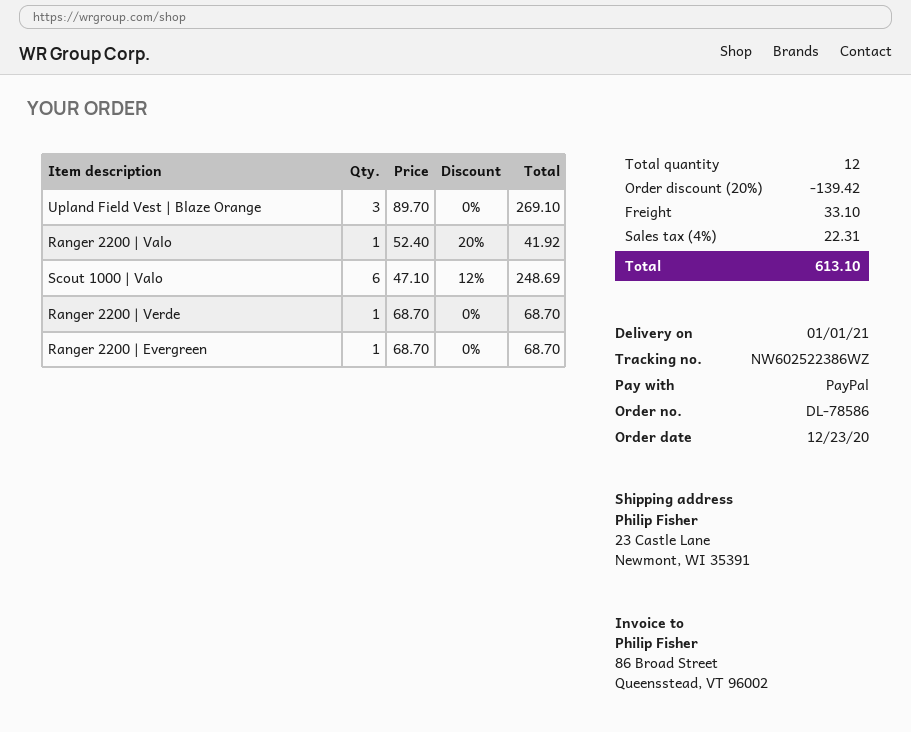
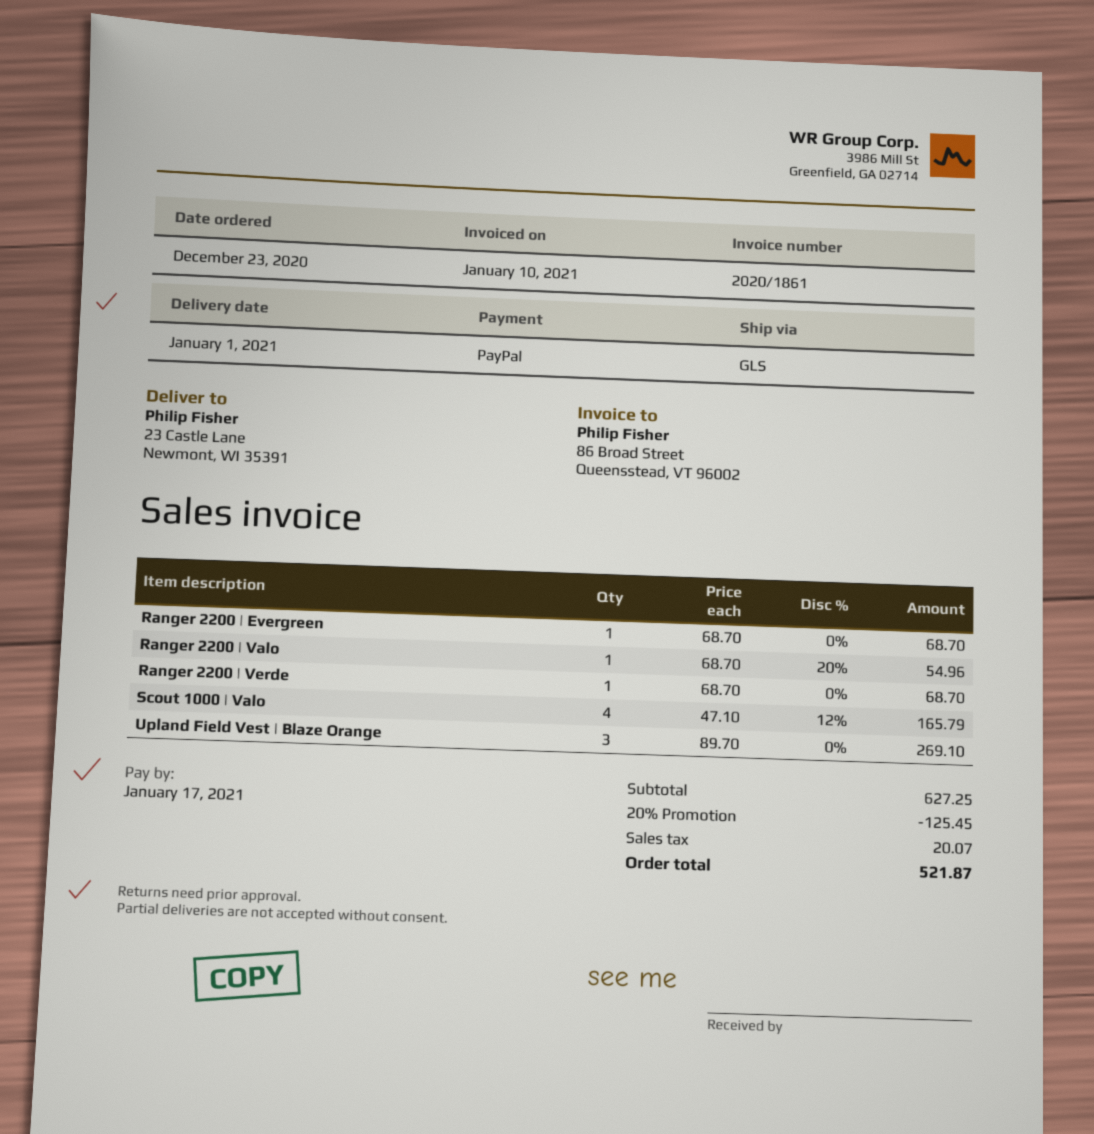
Ranger 2200 | Valo: 1 x 52.40 - 20% = 41.92 -> 1 x 68.70 - 20% = 54.96
Scout 1000 | Valo: 6 x 47.10 - 12% = 248.69 -> 4 x 47.10 - 12% = 165.79
discount: 20% = 139.42 -> 20% = 125.45
shipping: 33.10 -> none
tax: 22.31 -> 20.07
total: 613.10 -> 521.87

